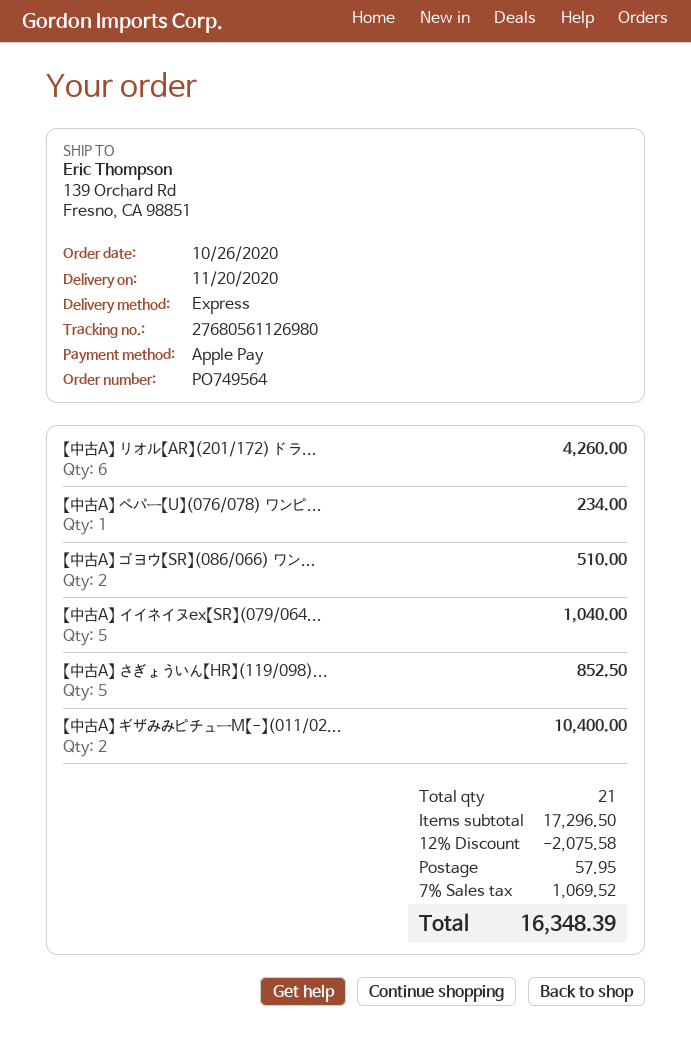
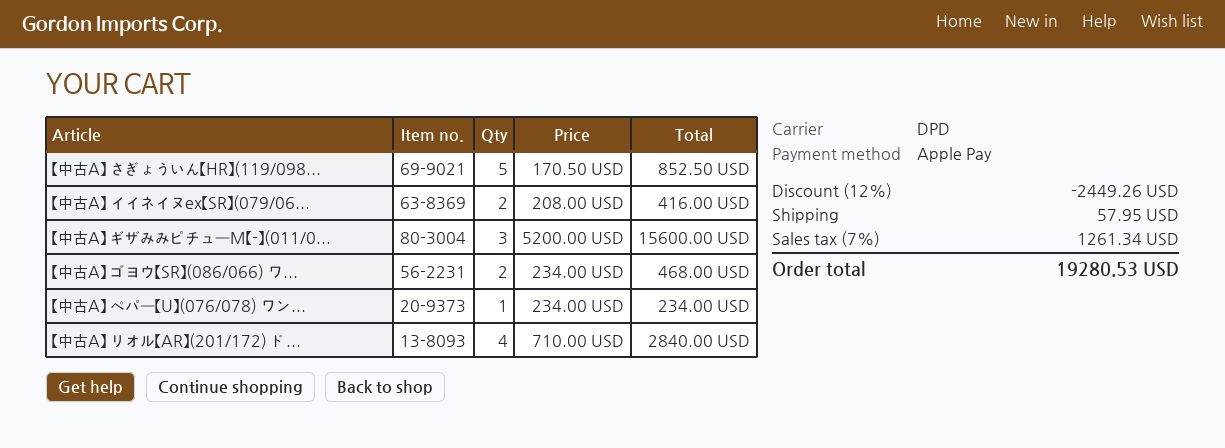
shipping method: express -> DPD
【中古A】 リオル【AR】(201/172) ドラ...: 6 for 4260.00 -> 4 for 2840.00
【中古A】 ゴヨウ【SR】(086/066) ワン...: 2 for 510.00 -> 2 for 468.00
【中古A】 イイネイヌex【SR】(079/064...: 5 for 1040.00 -> 2 for 416.00
【中古A】 ギザみみピチューM【-】(011/02...: 2 for 10400.00 -> 3 for 15600.00
discount: 12% = 2075.58 -> 12% = 2449.26
tax: 7% = 1069.52 -> 7% = 1261.34
total: 16348.39 -> 19280.53

